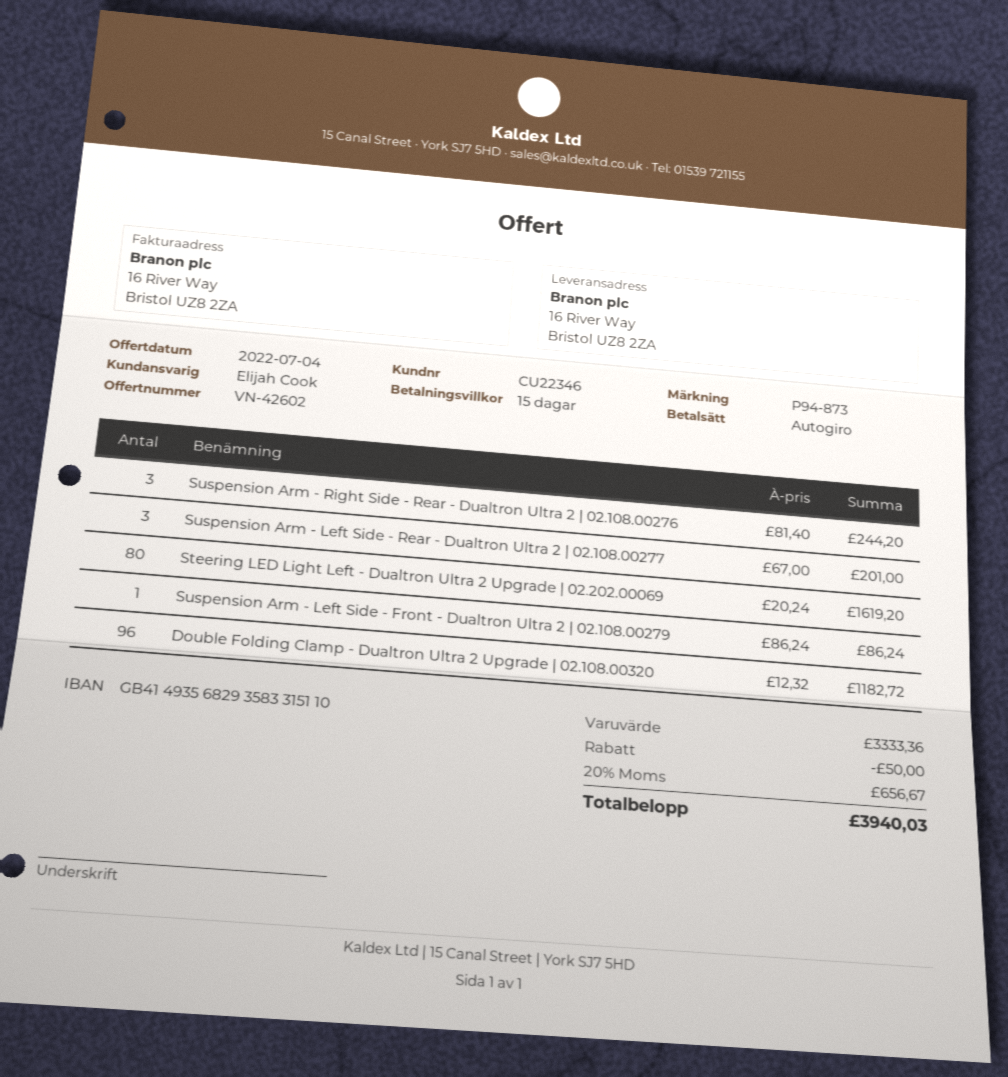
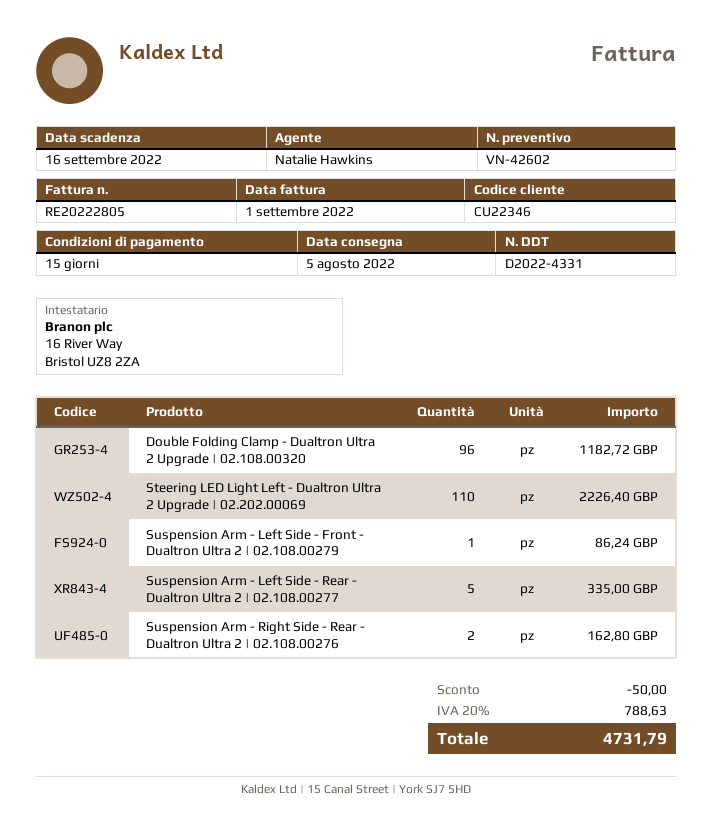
sales rep: Elijah Cook -> Natalie Hawkins
Suspension Arm - Right Side - Rear - Dualtron Ultra 2 | 02.108.00276: 3 for 244.20 -> 2 for 162.80
Suspension Arm - Left Side - Rear - Dualtron Ultra 2 | 02.108.00277: 3 for 201.00 -> 5 for 335.00
Steering LED Light Left - Dualtron Ultra 2 Upgrade | 02.202.00069: 80 for 1619.20 -> 110 for 2226.40
tax: 20% = 656.67 -> 20% = 788.63
total: 3940.03 -> 4731.79

